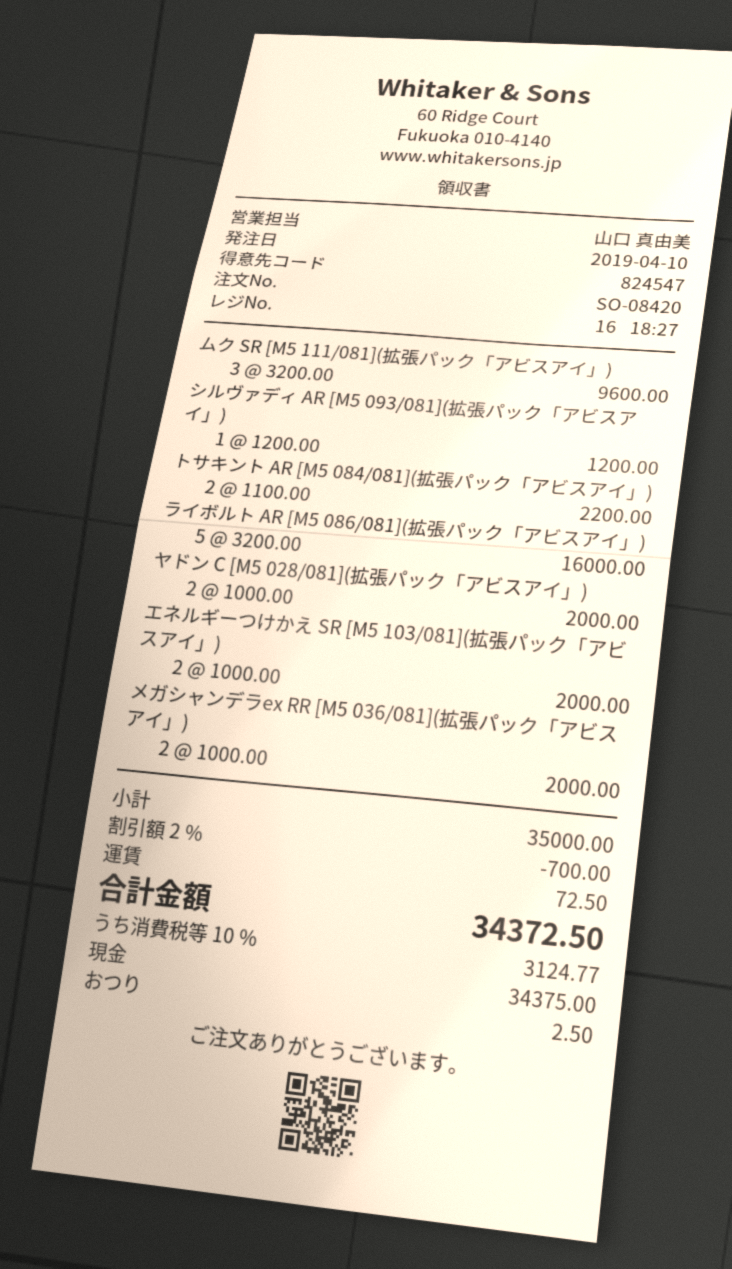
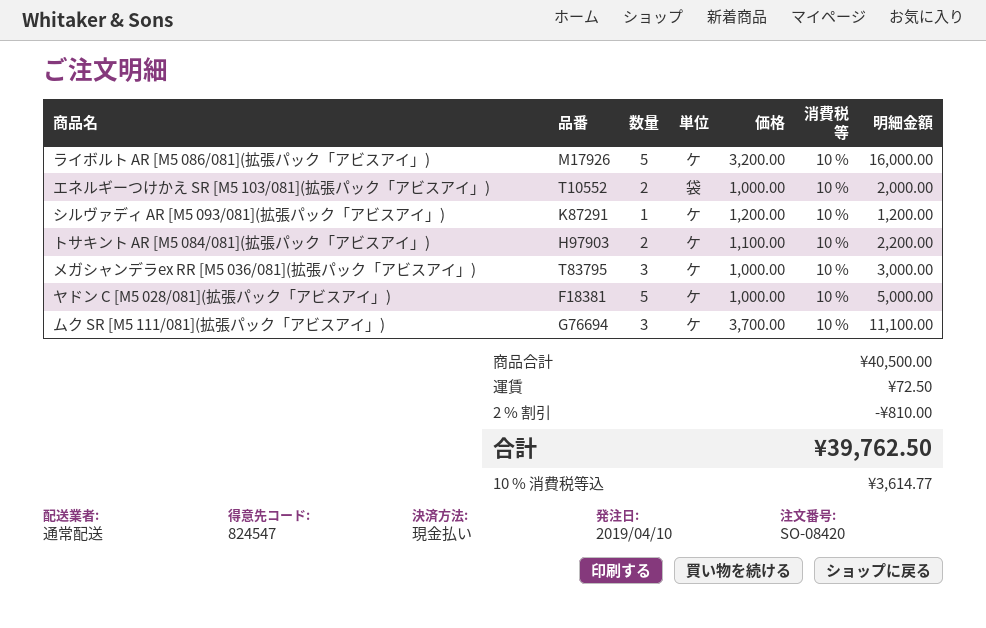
ムク SR [M5 111/081](拡張パック「アビスアイ」): 3 x 3200.00 = 9600.00 -> 3 x 3700.00 = 11100.00
ヤドン C [M5 028/081](拡張パック「アビスアイ」): 2 x 1000.00 = 2000.00 -> 5 x 1000.00 = 5000.00
メガシャンデラex RR [M5 036/081](拡張パック「アビスアイ」): 2 x 1000.00 = 2000.00 -> 3 x 1000.00 = 3000.00
subtotal: 35000.00 -> 40500.00
discount: 2% = 700.00 -> 2% = 810.00
tax: 10% = 3124.77 -> 10% = 3614.77
total: 34372.50 -> 39762.50

